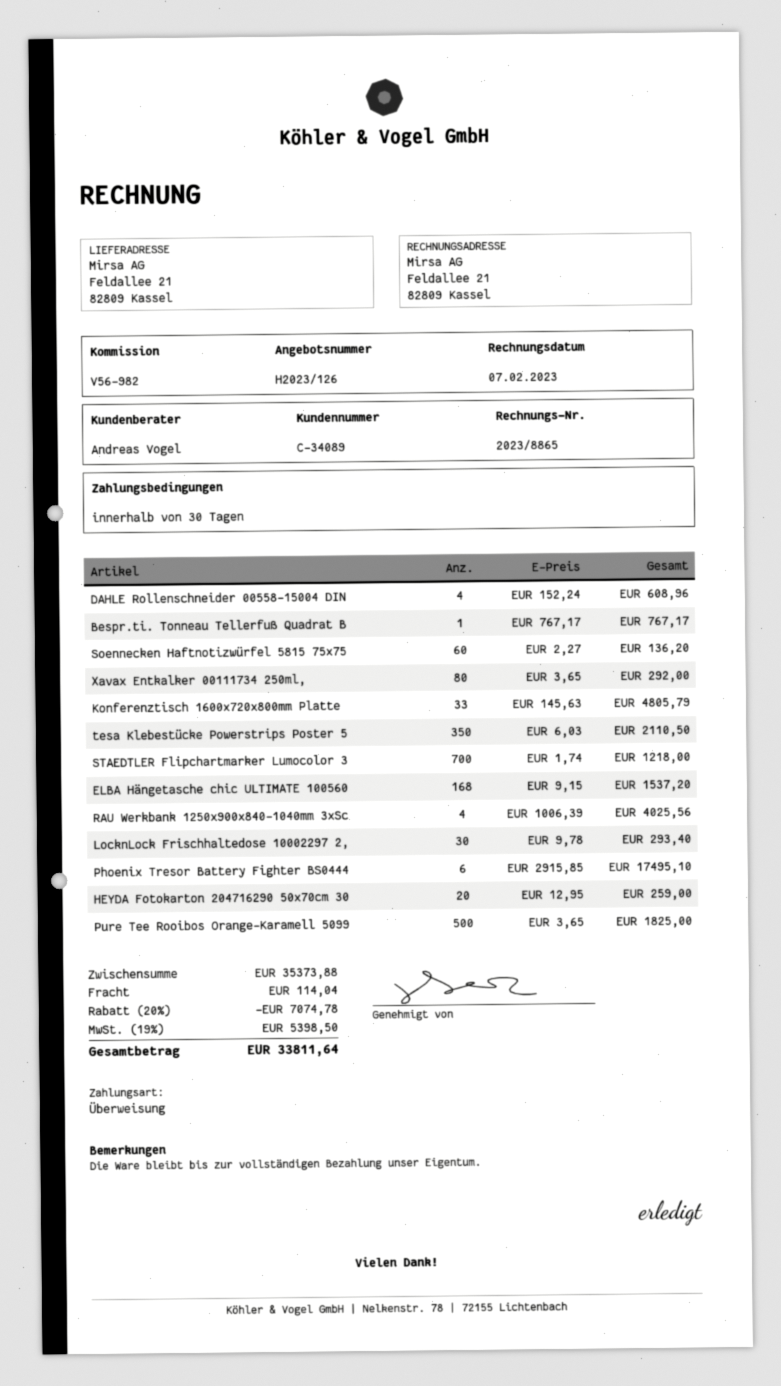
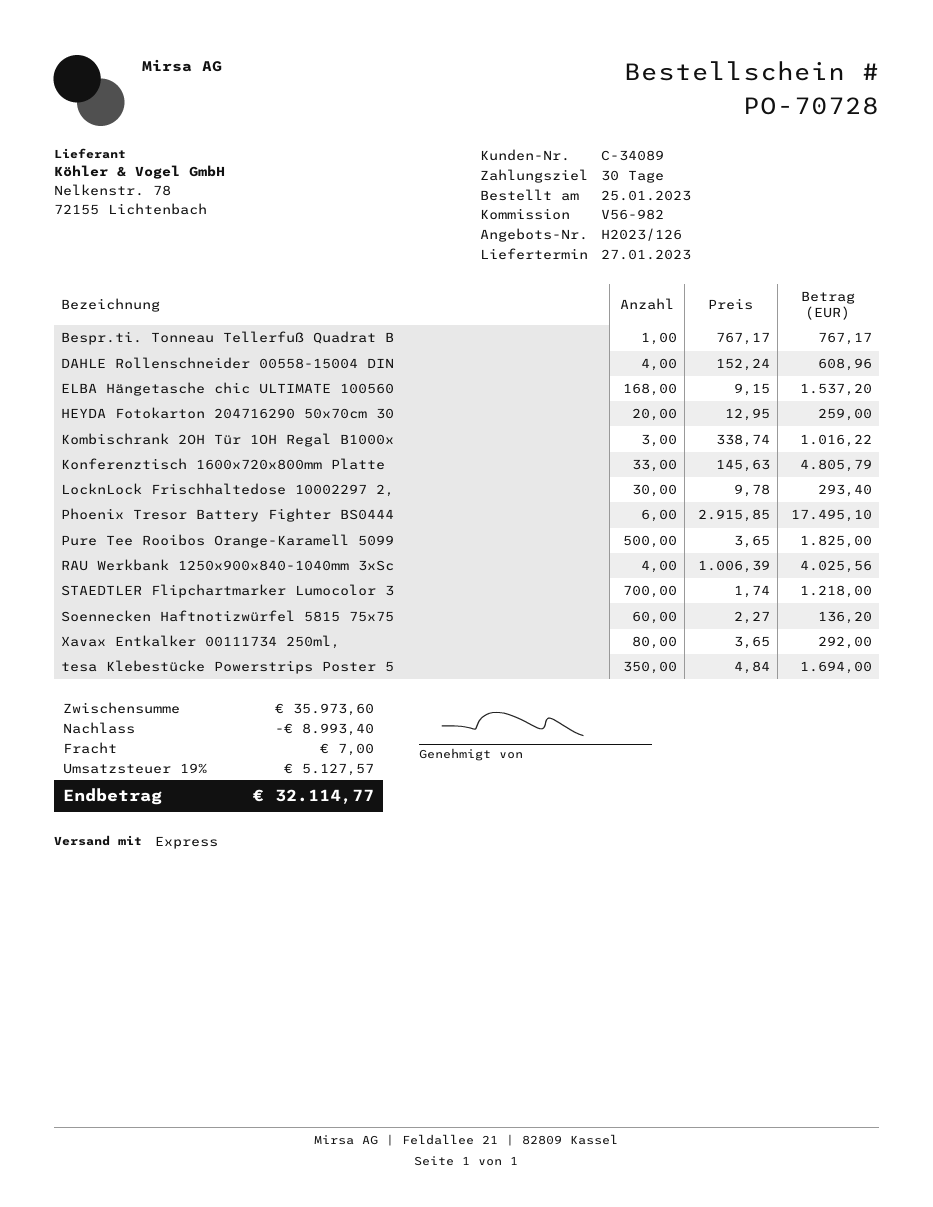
tesa Klebestücke Powerstrips Poster 5: 350 x 6.03 = 2110.50 -> 350 x 4.84 = 1694.00
Kombischrank 2OH Tür 1OH Regal B1000x: none -> 3 x 338.74 = 1016.22
subtotal: 35373.88 -> 35973.60
discount: 7074.78 -> 8993.40
shipping: 114.04 -> 7.00
tax: 19% = 5398.50 -> 19% = 5127.57
total: 33811.64 -> 32114.77

